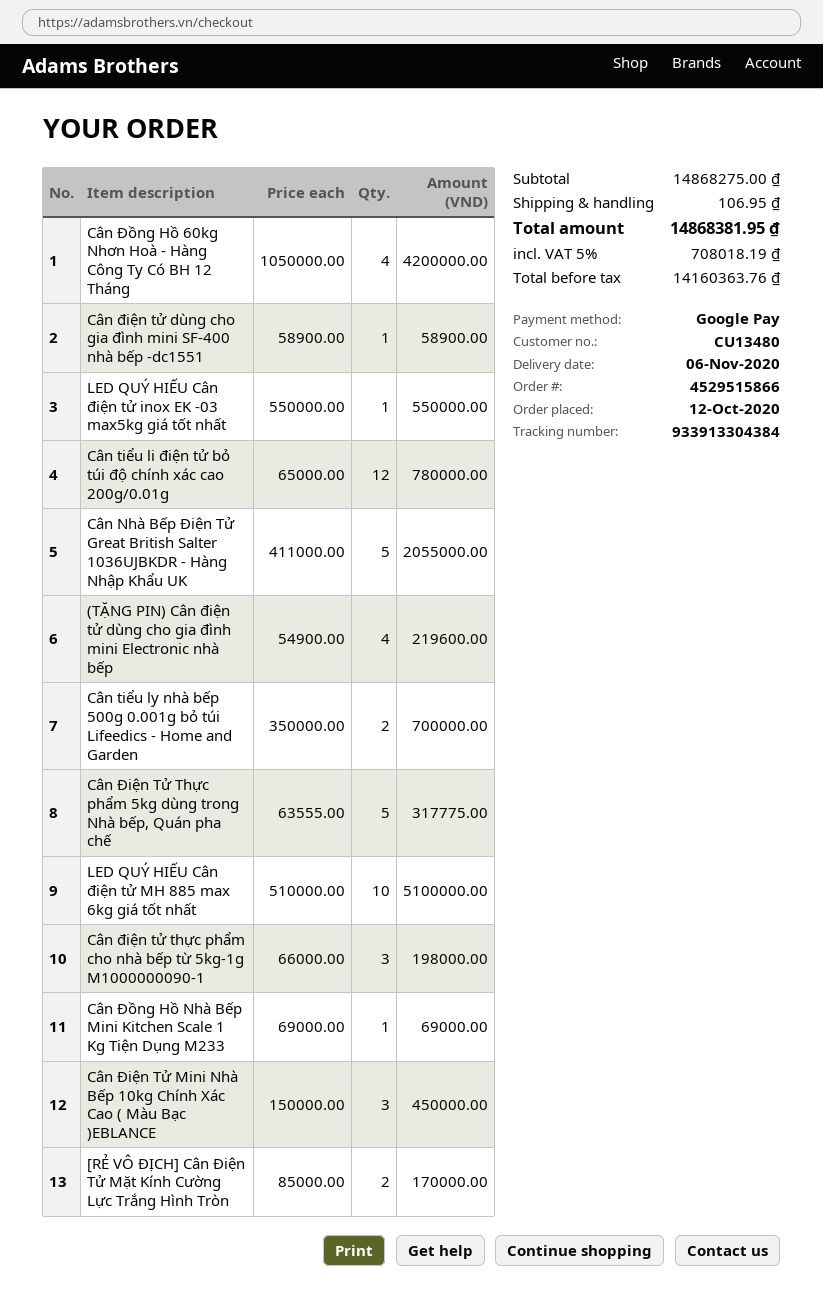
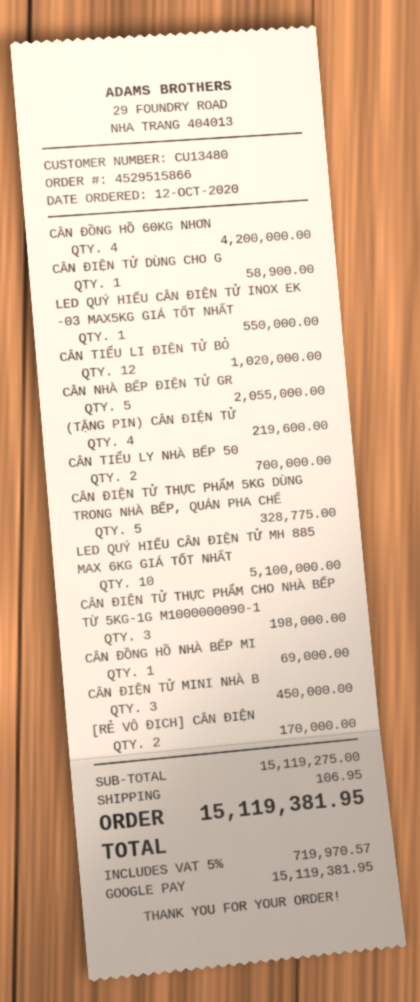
Cân tiểu li điện tử bỏ túi độ chính xác cao 200g/0.01g: 12 for 780000.00 -> 12 for 1020000.00
Cân Điện Tử Thực phẩm 5kg dùng trong Nhà bếp, Quán pha chế: 5 for 317775.00 -> 5 for 328775.00
subtotal: 14868275.00 -> 15119275.00
tax: 5% = 708018.19 -> 5% = 719970.57
total: 14868381.95 -> 15119381.95

